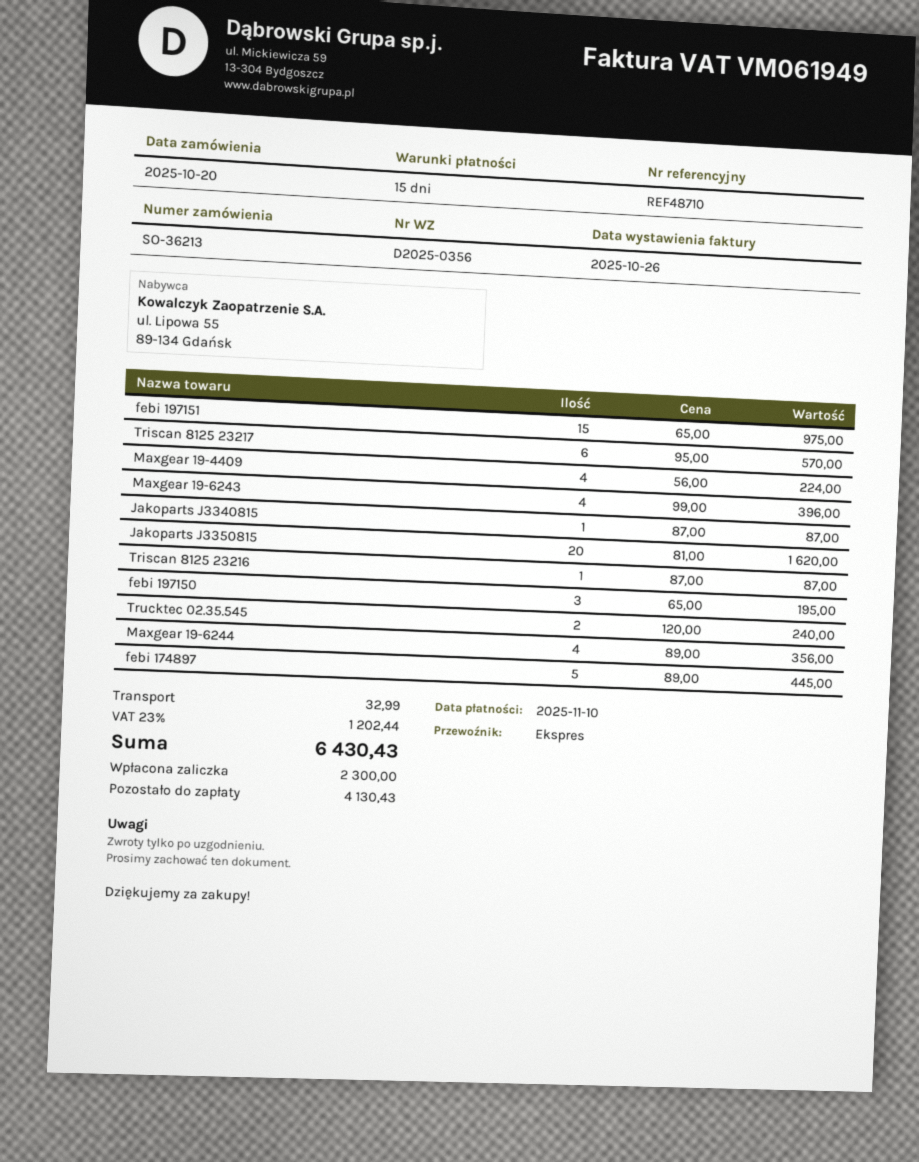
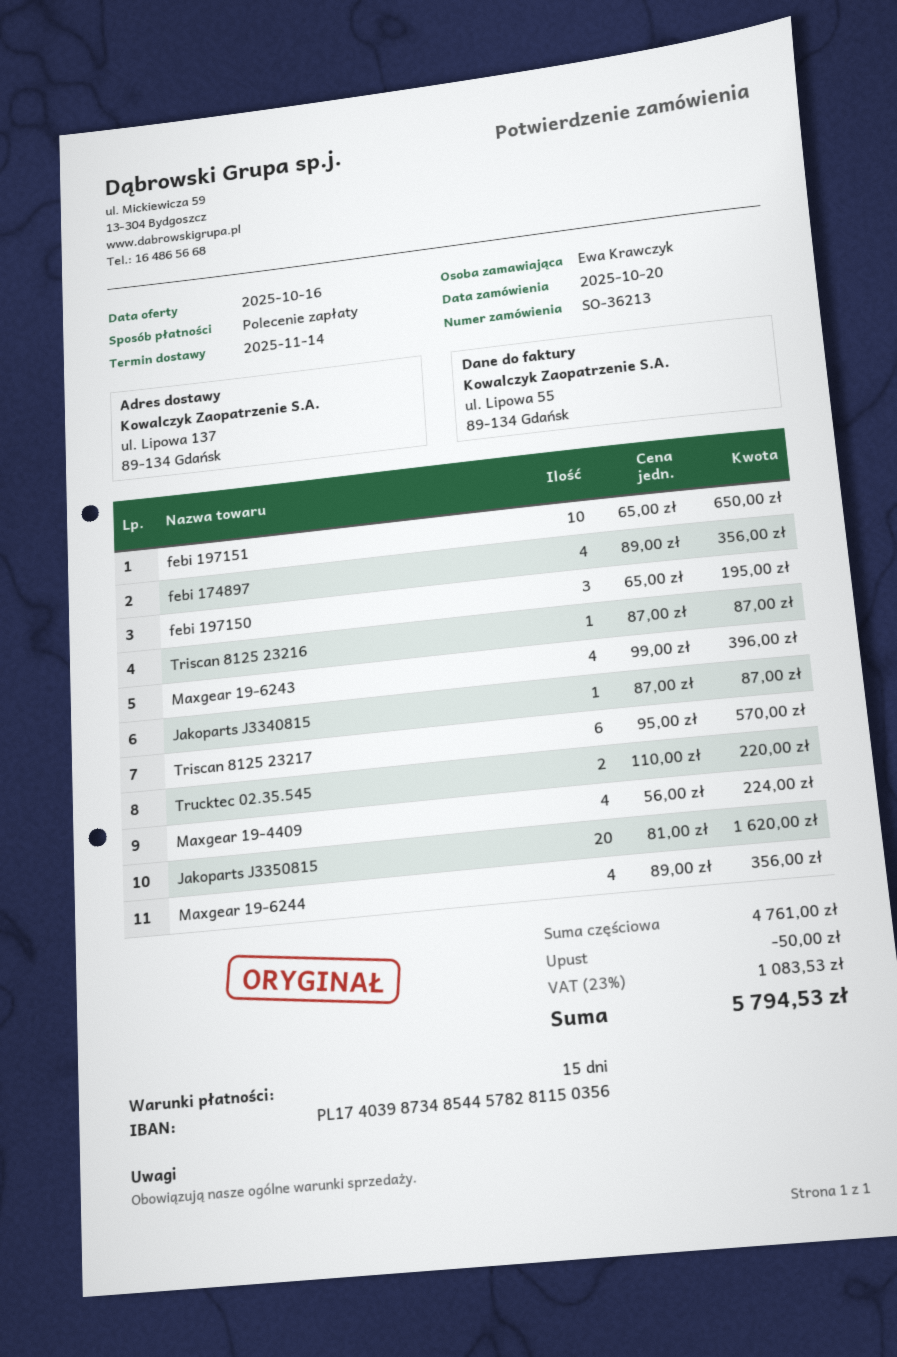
febi 197151: 15 x 65.00 = 975.00 -> 10 x 65.00 = 650.00
Trucktec 02.35.545: 2 x 120.00 = 240.00 -> 2 x 110.00 = 220.00
febi 174897: 5 x 89.00 = 445.00 -> 4 x 89.00 = 356.00
discount: none -> 50.00
shipping: 32.99 -> none
tax: 23% = 1202.44 -> 23% = 1083.53
total: 6430.43 -> 5794.53

